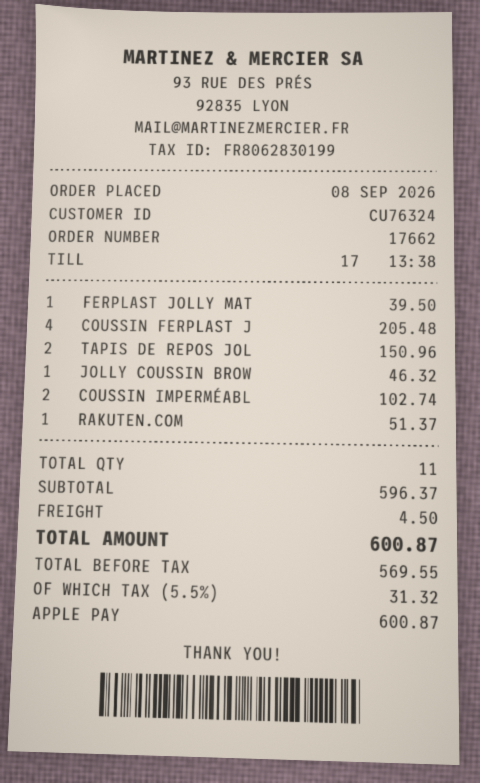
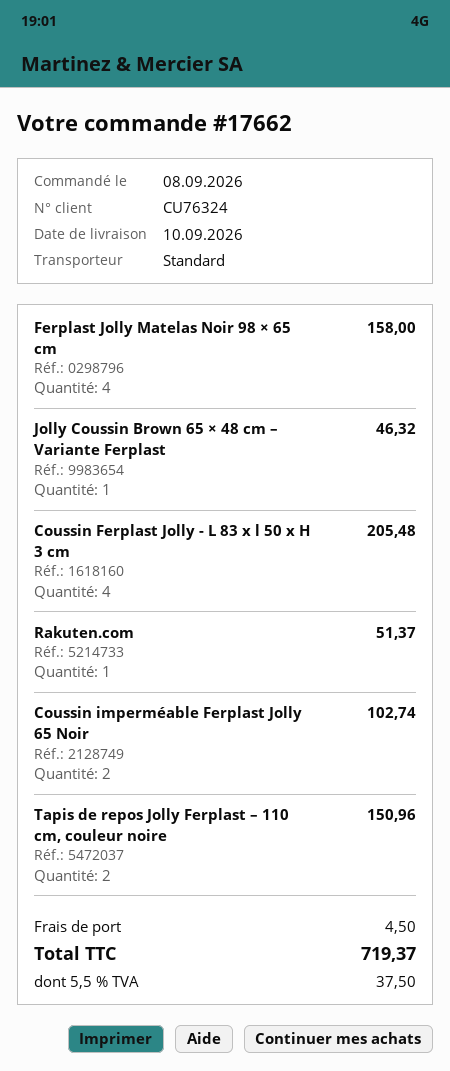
FERPLAST JOLLY MAT: 1 for 39.50 -> 4 for 158.00
tax: 5.5% = 31.32 -> 5.5% = 37.50
total: 600.87 -> 719.37

